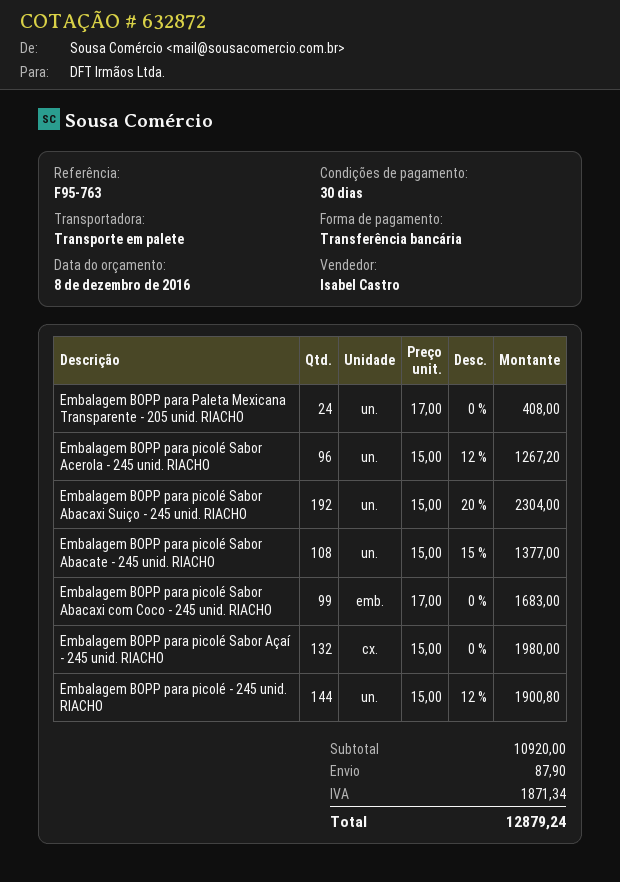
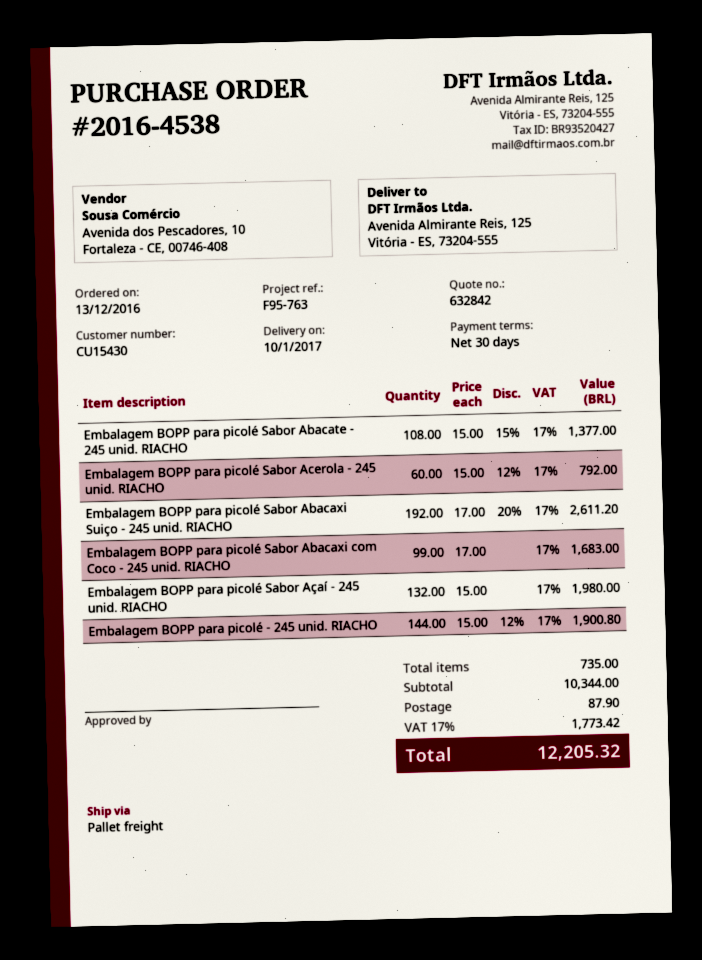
quote number: 632872 -> 632842
Embalagem BOPP para Paleta Mexicana Transparente - 205 unid. RIACHO: 24 x 17.00 = 408.00 -> none
Embalagem BOPP para picolé Sabor Acerola - 245 unid. RIACHO: 96 x 15.00 - 12% = 1267.20 -> 60 x 15.00 - 12% = 792.00
Embalagem BOPP para picolé Sabor Abacaxi Suiço - 245 unid. RIACHO: 192 x 15.00 - 20% = 2304.00 -> 192 x 17.00 - 20% = 2611.20
subtotal: 10920.00 -> 10344.00
tax: 1871.34 -> 1773.42
total: 12879.24 -> 12205.32

